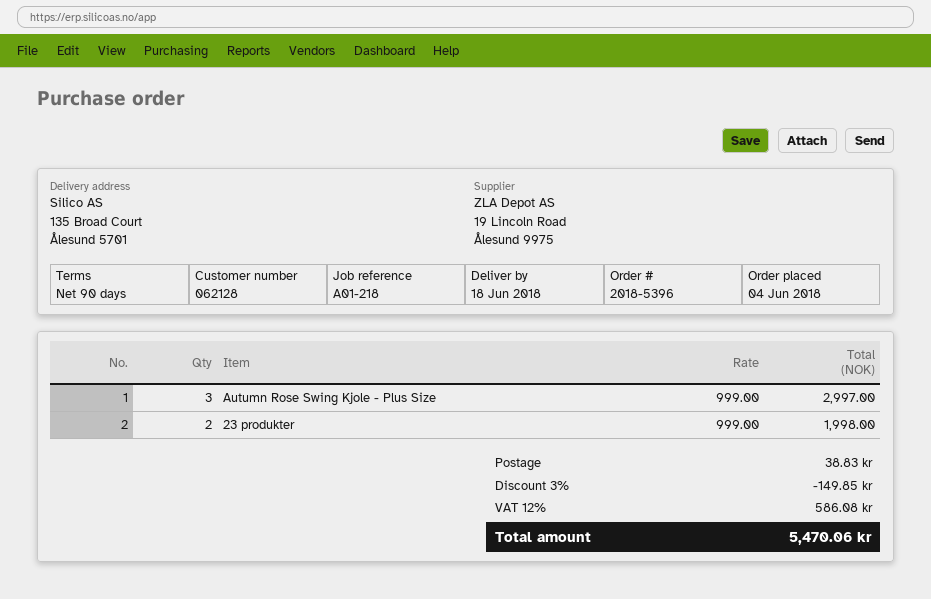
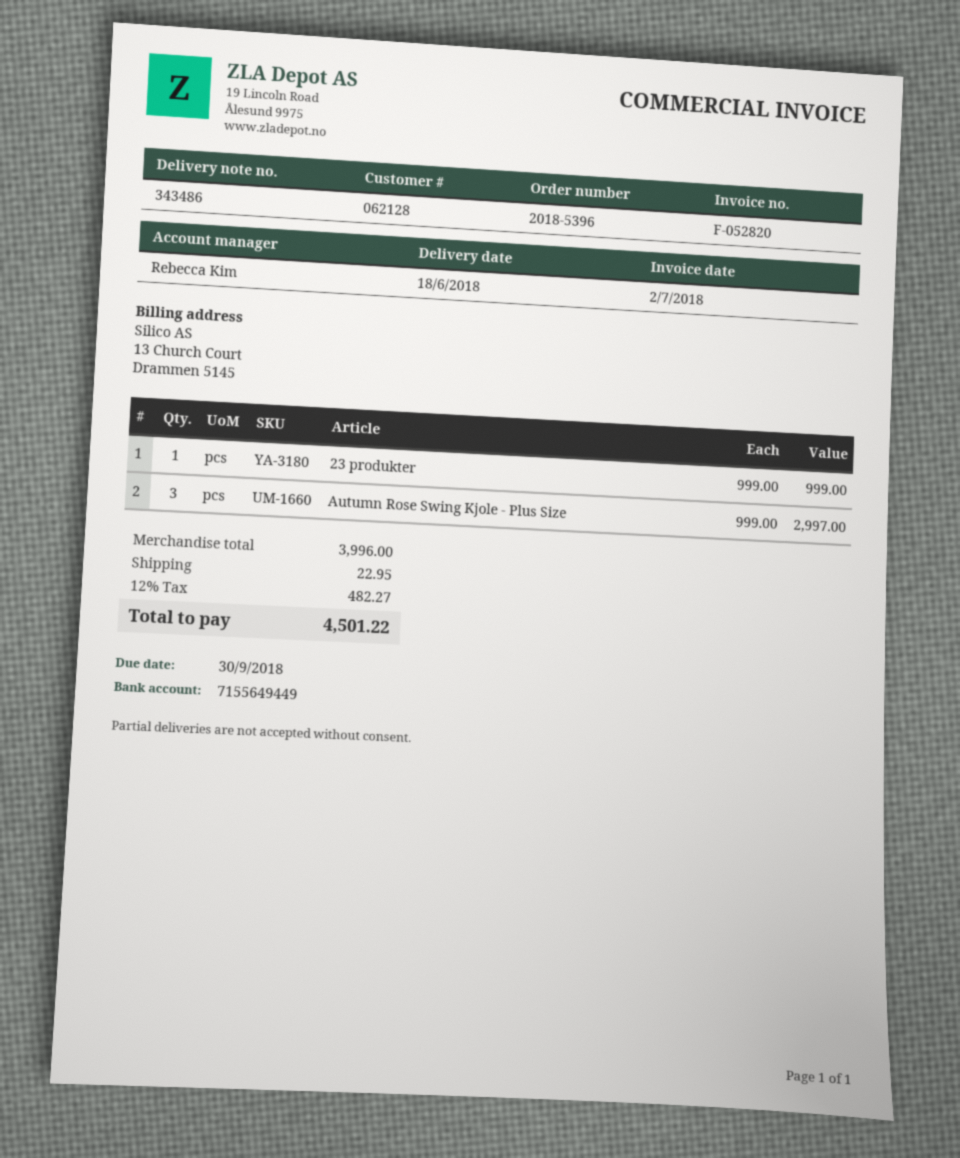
23 produkter: 2 x 999.00 = 1998.00 -> 1 x 999.00 = 999.00
discount: 3% = 149.85 -> none
shipping: 38.83 -> 22.95
tax: 12% = 586.08 -> 12% = 482.27
total: 5470.06 -> 4501.22

